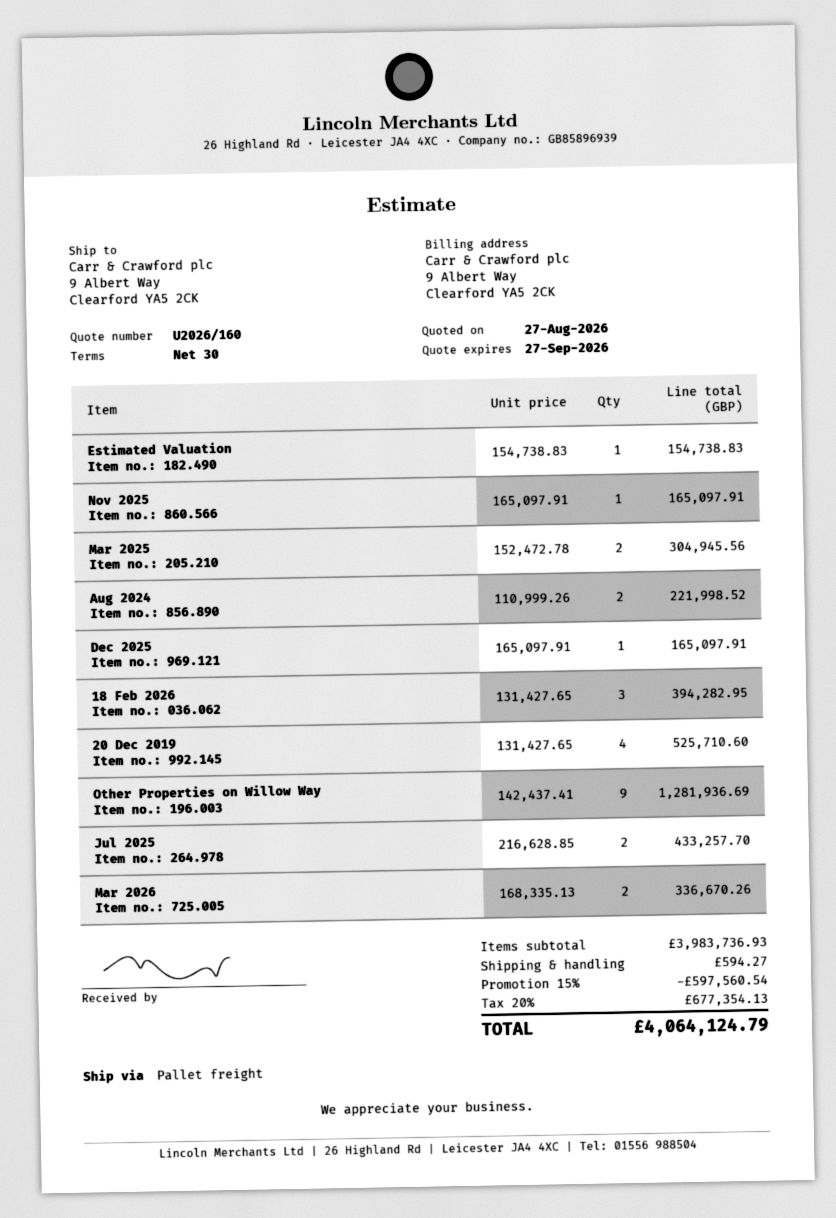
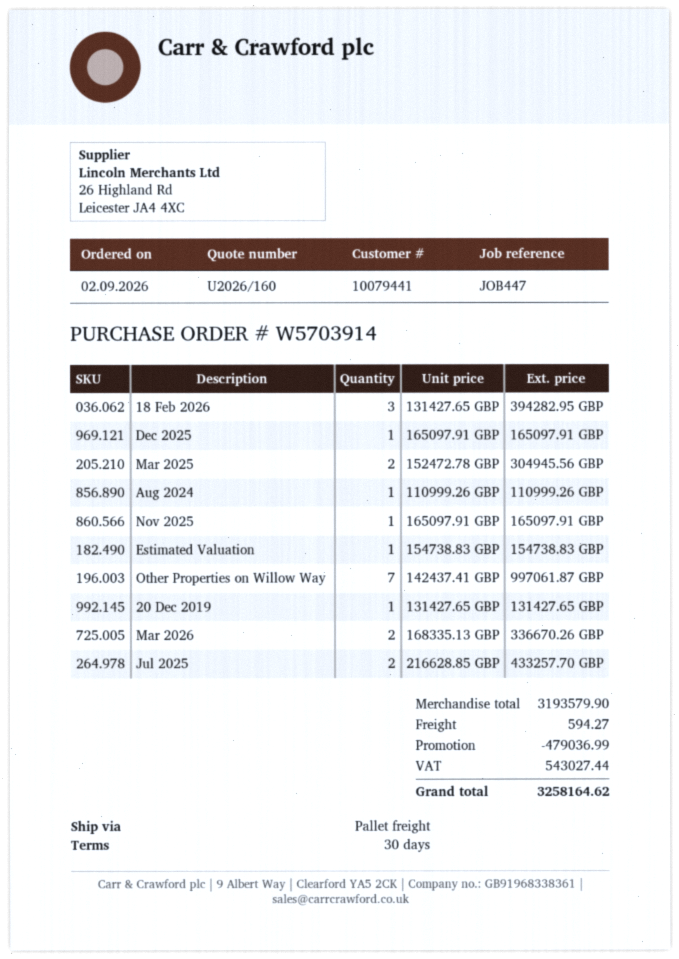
Aug 2024: 2 x 110999.26 = 221998.52 -> 1 x 110999.26 = 110999.26
20 Dec 2019: 4 x 131427.65 = 525710.60 -> 1 x 131427.65 = 131427.65
Other Properties on Willow Way: 9 x 142437.41 = 1281936.69 -> 7 x 142437.41 = 997061.87
subtotal: 3983736.93 -> 3193579.90
discount: 597560.54 -> 479036.99
tax: 677354.13 -> 543027.44
total: 4064124.79 -> 3258164.62

